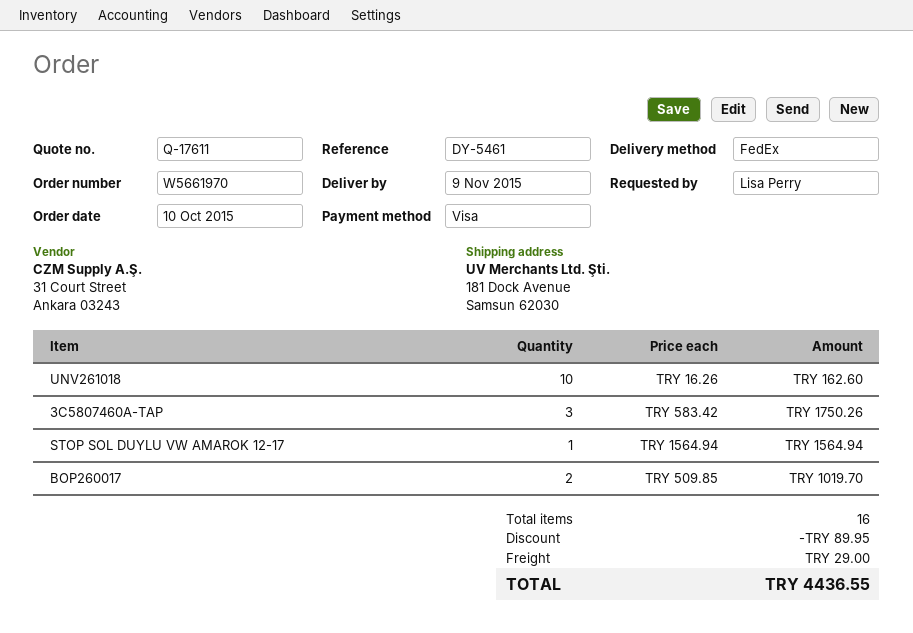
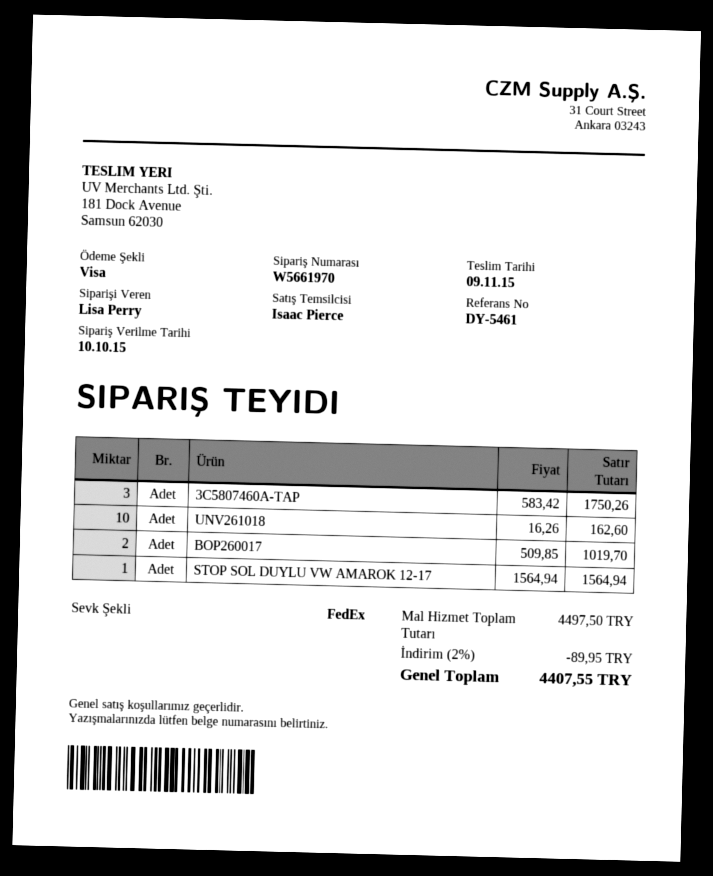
shipping: 29.00 -> none
total: 4436.55 -> 4407.55

